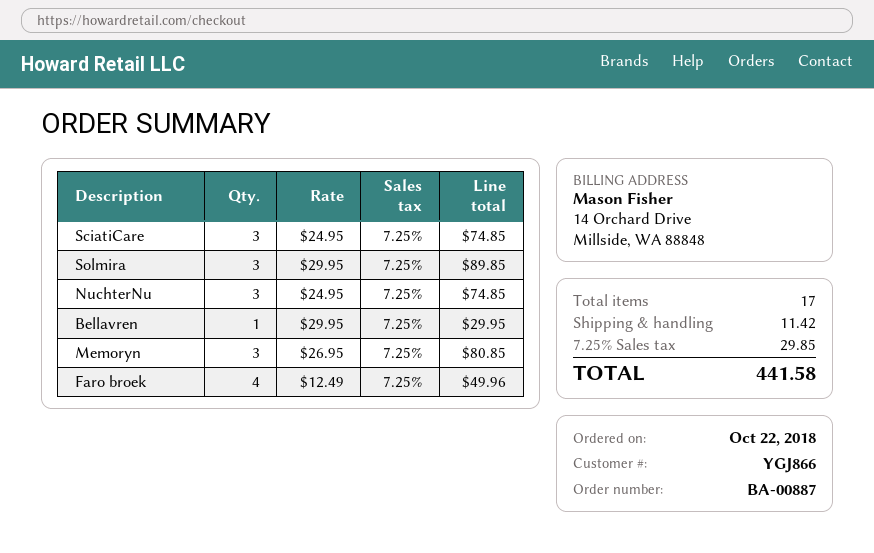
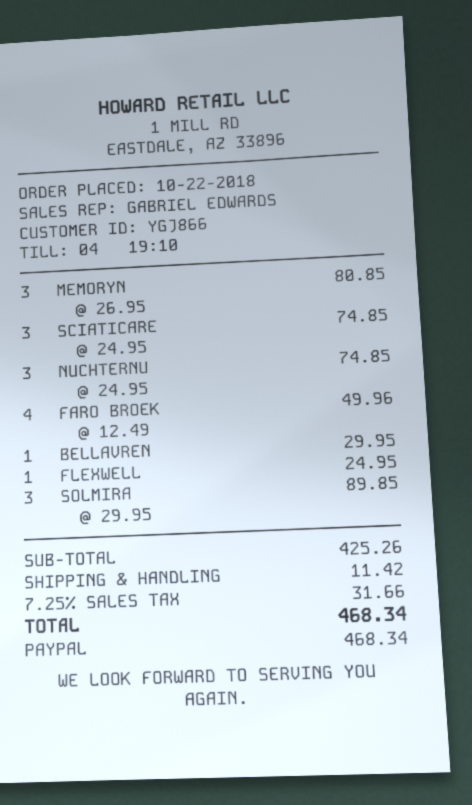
FLEXWELL: none -> 1 x 24.95 = 24.95
tax: 7.25% = 29.85 -> 7.25% = 31.66
total: 441.58 -> 468.34

